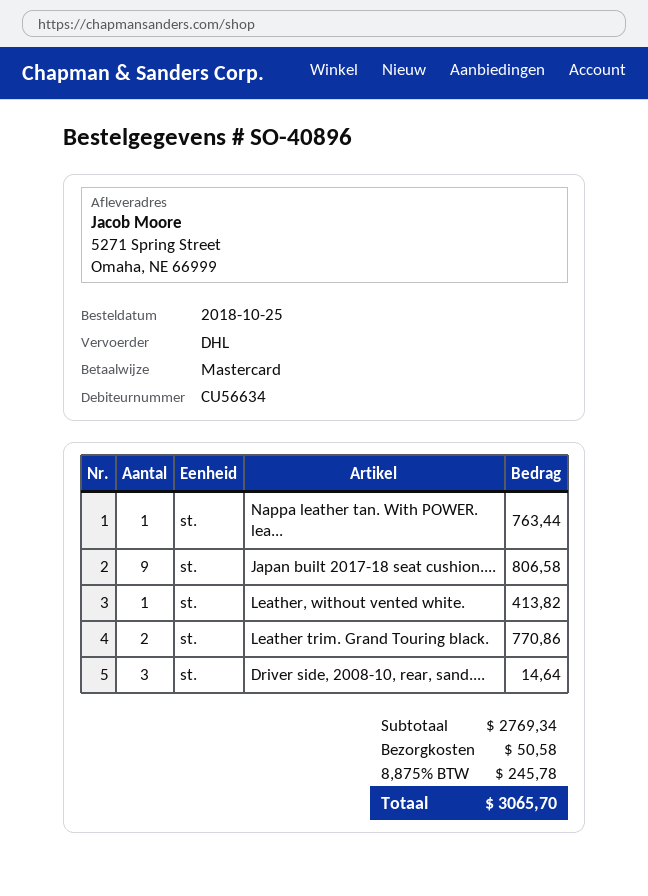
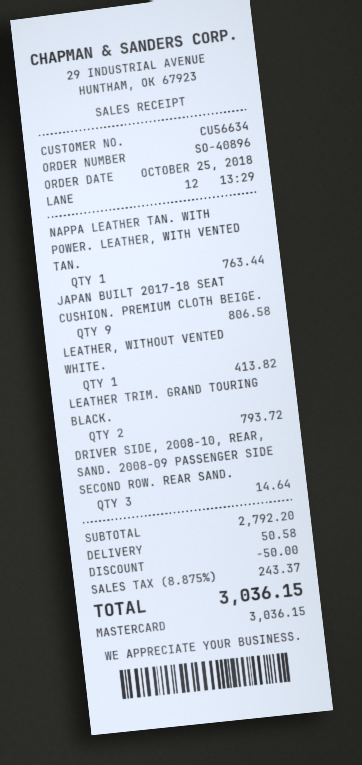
Leather trim. Grand Touring black.: 2 for 770.86 -> 2 for 793.72
subtotal: 2769.34 -> 2792.20
discount: none -> 50.00
tax: 8.875% = 245.78 -> 8.875% = 243.37
total: 3065.70 -> 3036.15

